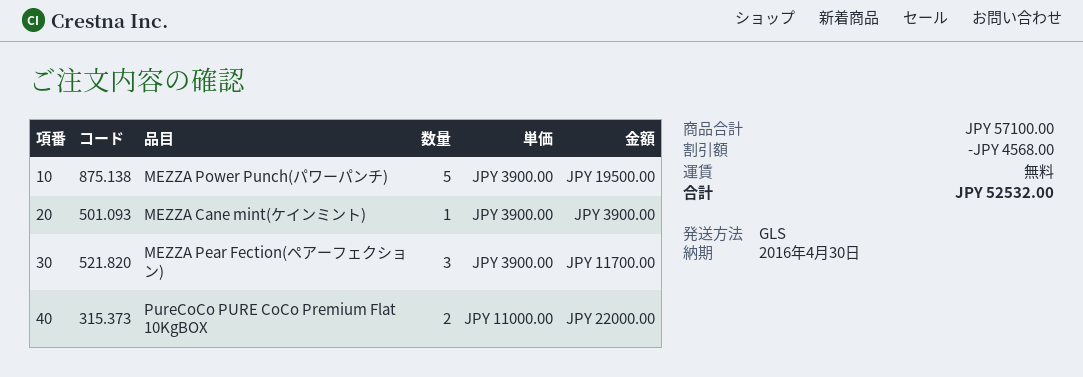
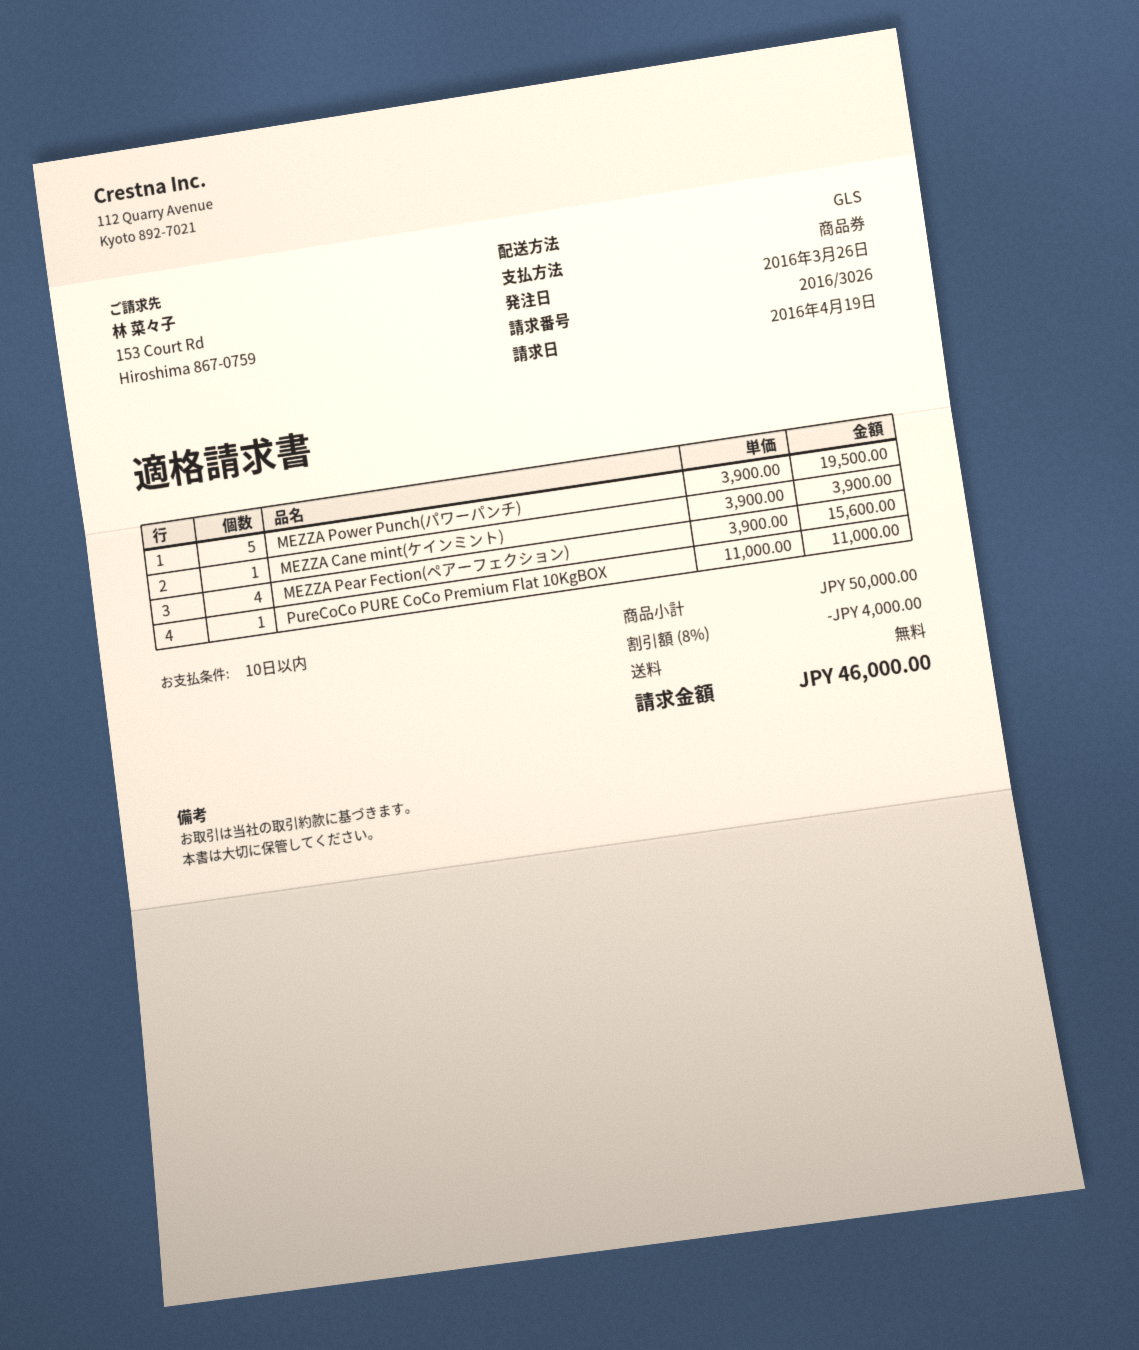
MEZZA Pear Fection(ペアーフェクション): 3 x 3900.00 = 11700.00 -> 4 x 3900.00 = 15600.00
PureCoCo PURE CoCo Premium Flat 10KgBOX: 2 x 11000.00 = 22000.00 -> 1 x 11000.00 = 11000.00
subtotal: 57100.00 -> 50000.00
discount: 4568.00 -> 4000.00
total: 52532.00 -> 46000.00

